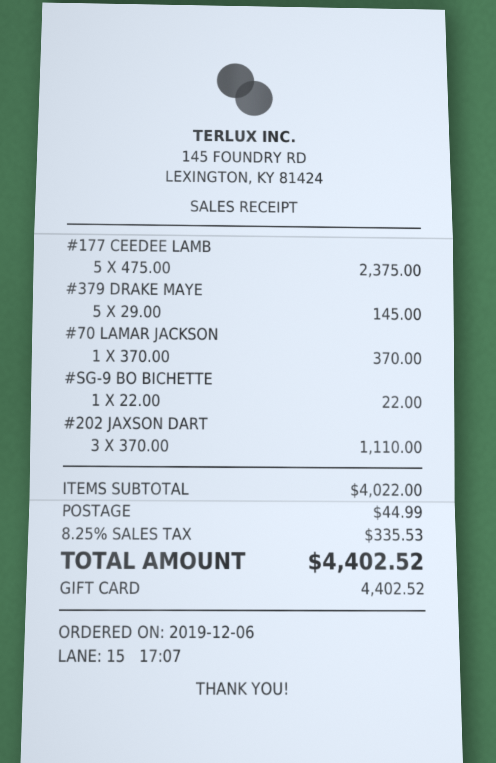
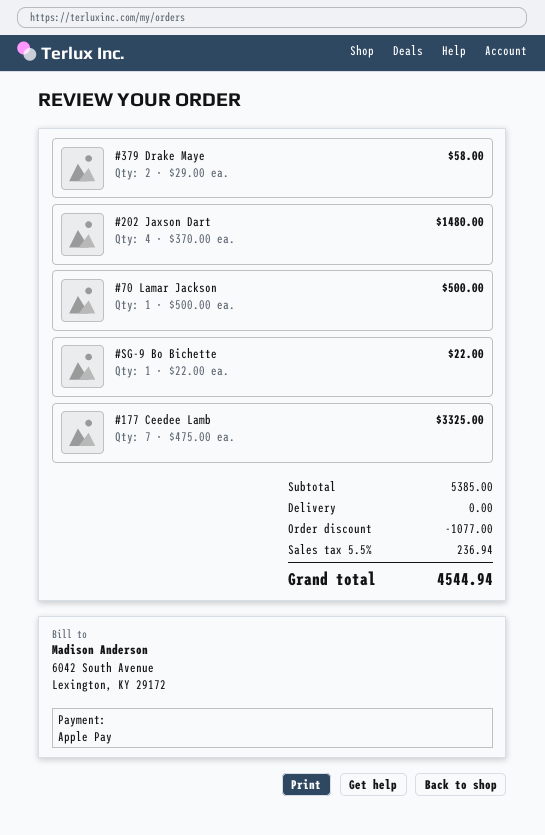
payment method: gift card -> Apple Pay
#177 CEEDEE LAMB: 5 x 475.00 = 2375.00 -> 7 x 475.00 = 3325.00
#379 DRAKE MAYE: 5 x 29.00 = 145.00 -> 2 x 29.00 = 58.00
#70 LAMAR JACKSON: 1 x 370.00 = 370.00 -> 1 x 500.00 = 500.00
#202 JAXSON DART: 3 x 370.00 = 1110.00 -> 4 x 370.00 = 1480.00
subtotal: 4022.00 -> 5385.00
discount: none -> 1077.00
shipping: 44.99 -> 0.00
tax: 8.25% = 335.53 -> 5.5% = 236.94
total: 4402.52 -> 4544.94

